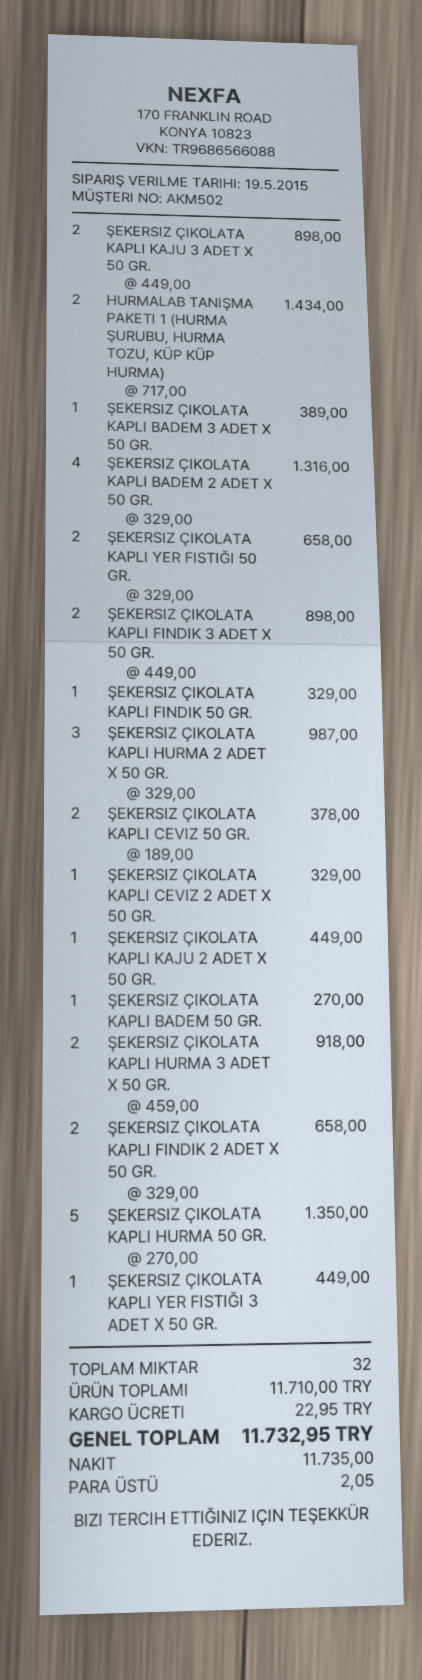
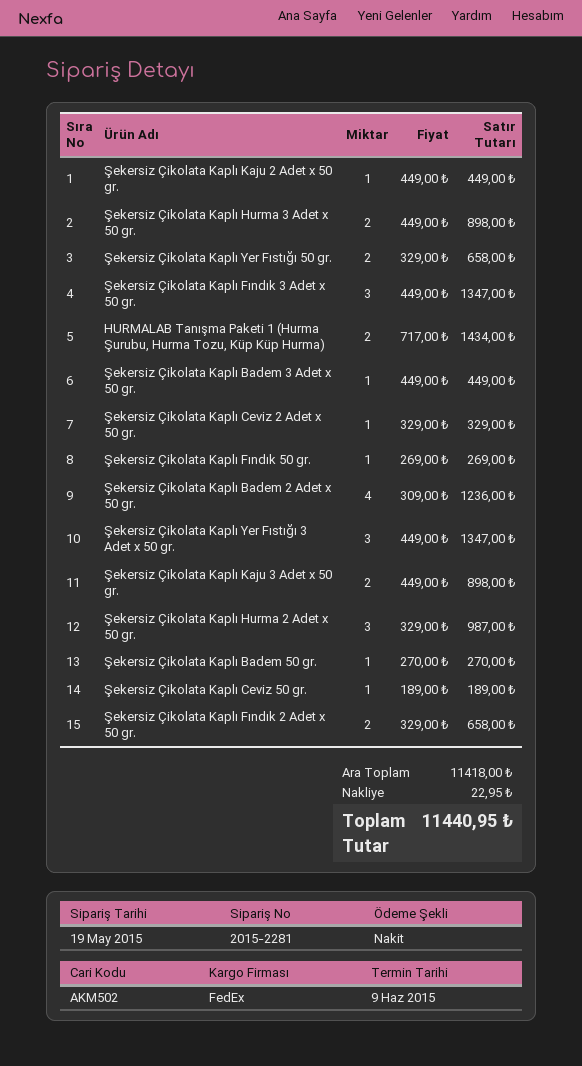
ŞEKERSIZ ÇIKOLATA KAPLI BADEM 3 ADET X 50 GR.: 1 x 389.00 = 389.00 -> 1 x 449.00 = 449.00
ŞEKERSIZ ÇIKOLATA KAPLI BADEM 2 ADET X 50 GR.: 4 x 329.00 = 1316.00 -> 4 x 309.00 = 1236.00
ŞEKERSIZ ÇIKOLATA KAPLI FINDIK 3 ADET X 50 GR.: 2 x 449.00 = 898.00 -> 3 x 449.00 = 1347.00
ŞEKERSIZ ÇIKOLATA KAPLI FINDIK 50 GR.: 1 x 329.00 = 329.00 -> 1 x 269.00 = 269.00
ŞEKERSIZ ÇIKOLATA KAPLI CEVIZ 50 GR.: 2 x 189.00 = 378.00 -> 1 x 189.00 = 189.00
ŞEKERSIZ ÇIKOLATA KAPLI HURMA 3 ADET X 50 GR.: 2 x 459.00 = 918.00 -> 2 x 449.00 = 898.00
ŞEKERSIZ ÇIKOLATA KAPLI HURMA 50 GR.: 5 x 270.00 = 1350.00 -> none
ŞEKERSIZ ÇIKOLATA KAPLI YER FISTIĞI 3 ADET X 50 GR.: 1 x 449.00 = 449.00 -> 3 x 449.00 = 1347.00
subtotal: 11710.00 -> 11418.00
total: 11732.95 -> 11440.95

